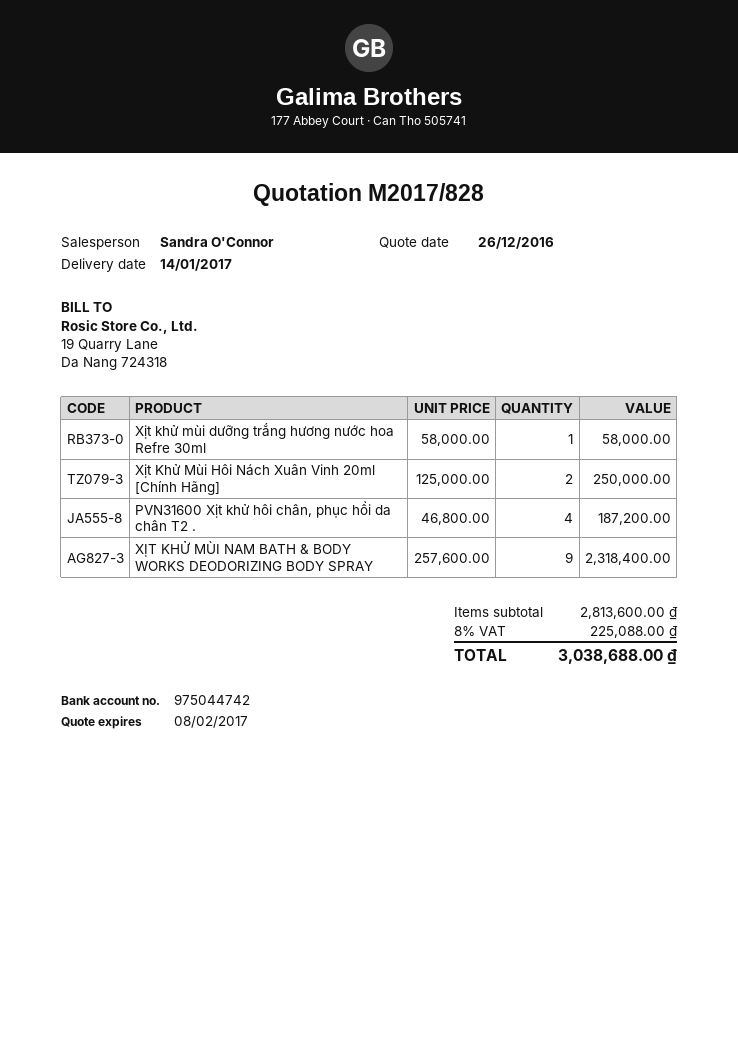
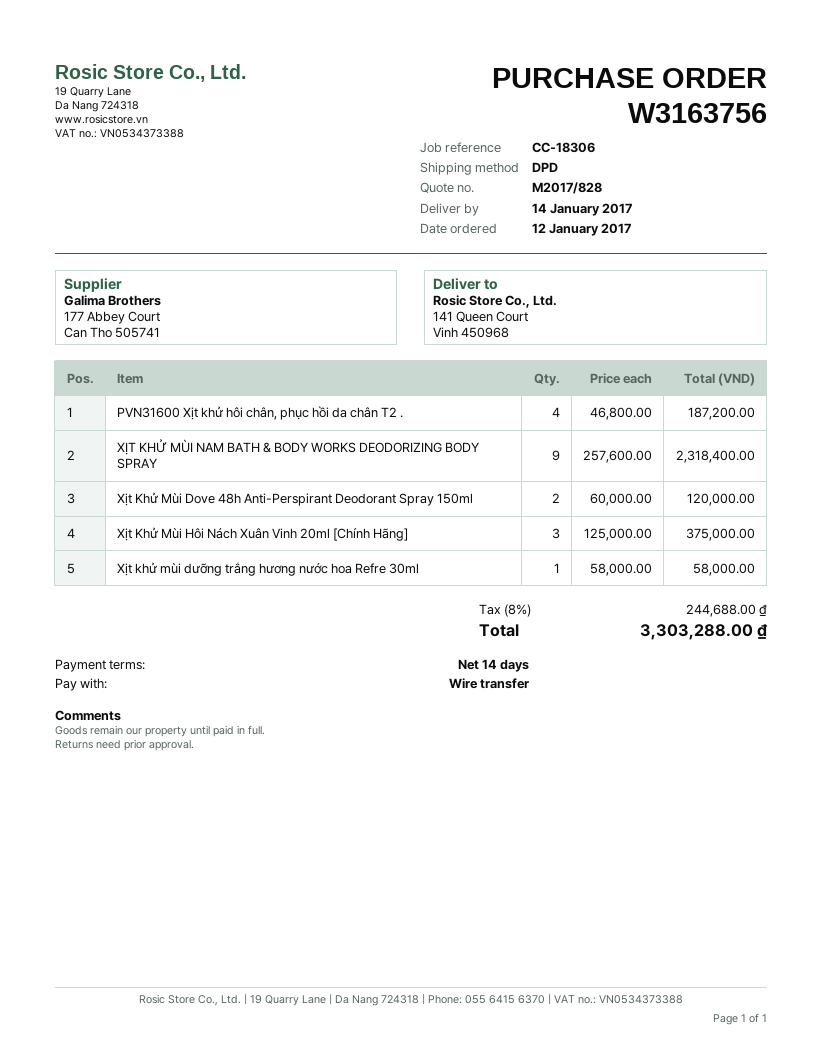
Xịt Khử Mùi Hôi Nách Xuân Vinh 20ml [Chính Hãng]: 2 x 125000.00 = 250000.00 -> 3 x 125000.00 = 375000.00
Xịt Khử Mùi Dove 48h Anti-Perspirant Deodorant Spray 150ml: none -> 2 x 60000.00 = 120000.00
tax: 8% = 225088.00 -> 8% = 244688.00
total: 3038688.00 -> 3303288.00

